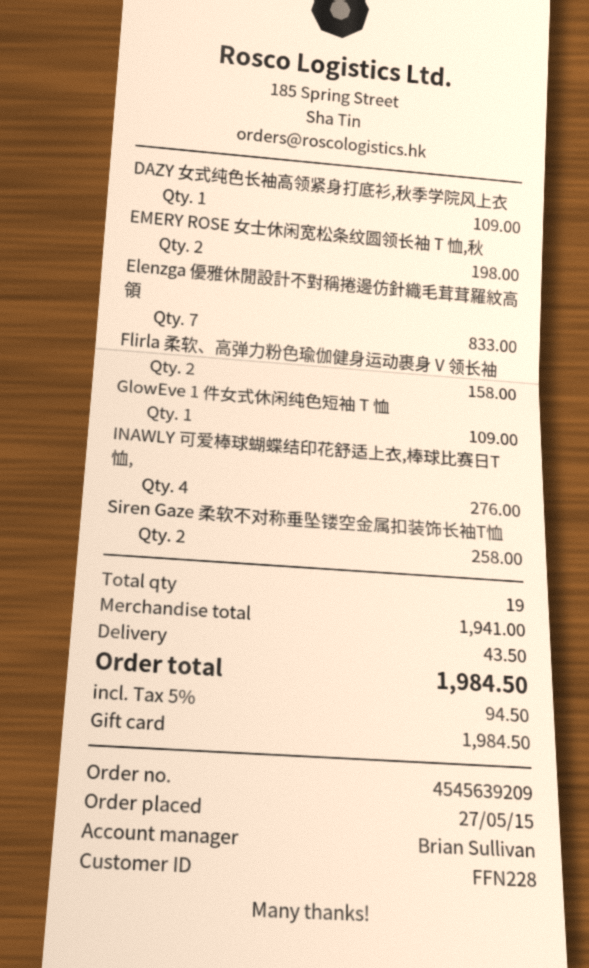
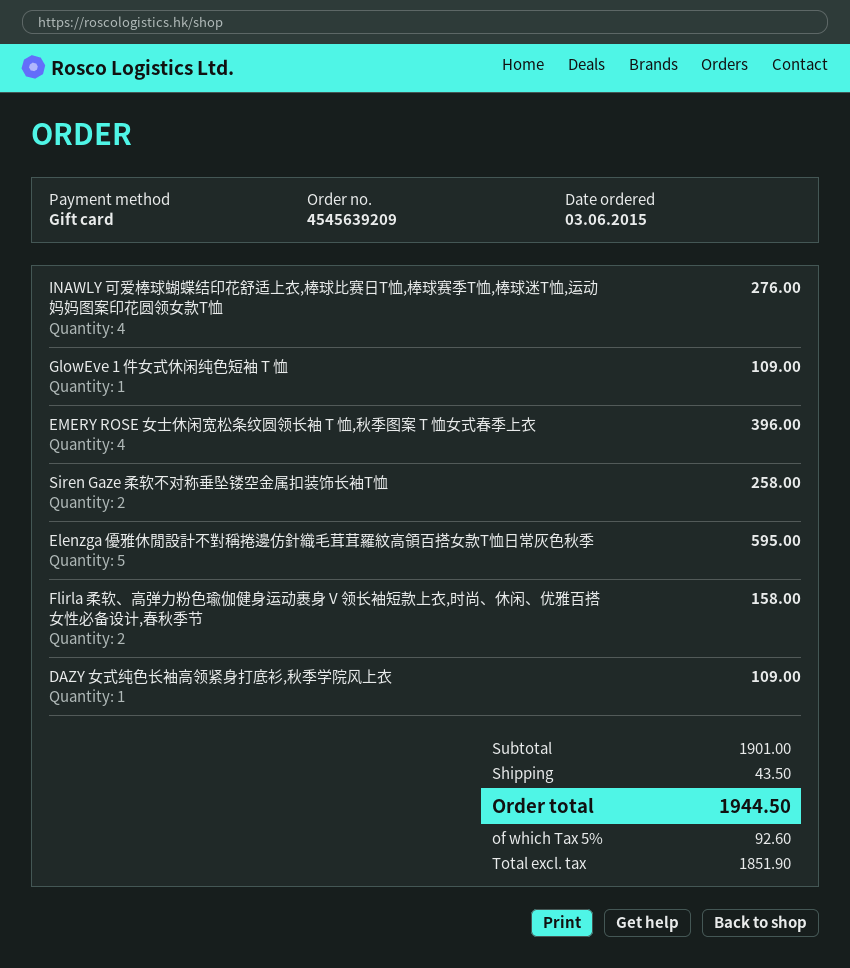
order date: 2015-05-27 -> 2015-06-03
EMERY ROSE 女士休闲宽松条纹圆领长袖 T 恤,秋: 2 for 198.00 -> 4 for 396.00
Elenzga 優雅休閒設計不對稱捲邊仿針織毛茸茸羅紋高領: 7 for 833.00 -> 5 for 595.00
subtotal: 1941.00 -> 1901.00
tax: 5% = 94.50 -> 5% = 92.60
total: 1984.50 -> 1944.50

